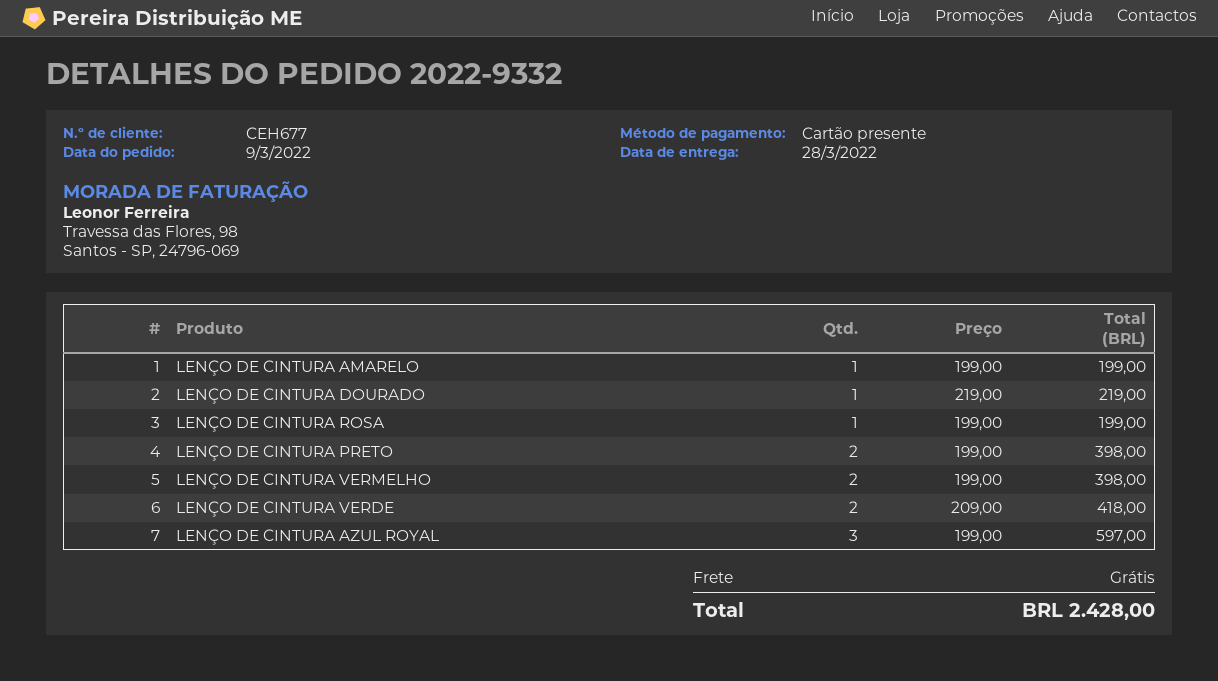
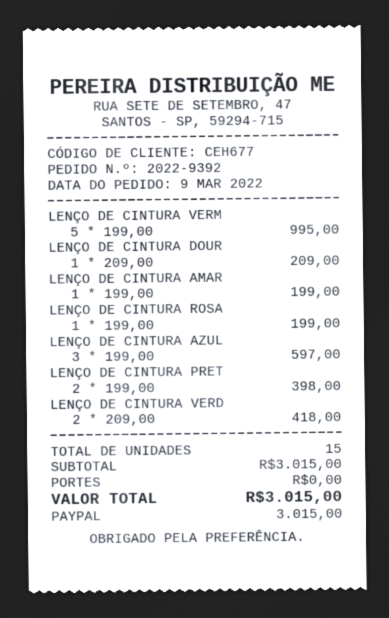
order number: 2022-9332 -> 2022-9392
payment method: gift card -> PayPal
LENÇO DE CINTURA DOURADO: 1 x 219.00 = 219.00 -> 1 x 209.00 = 209.00
LENÇO DE CINTURA VERMELHO: 2 x 199.00 = 398.00 -> 5 x 199.00 = 995.00
total: 2428.00 -> 3015.00

